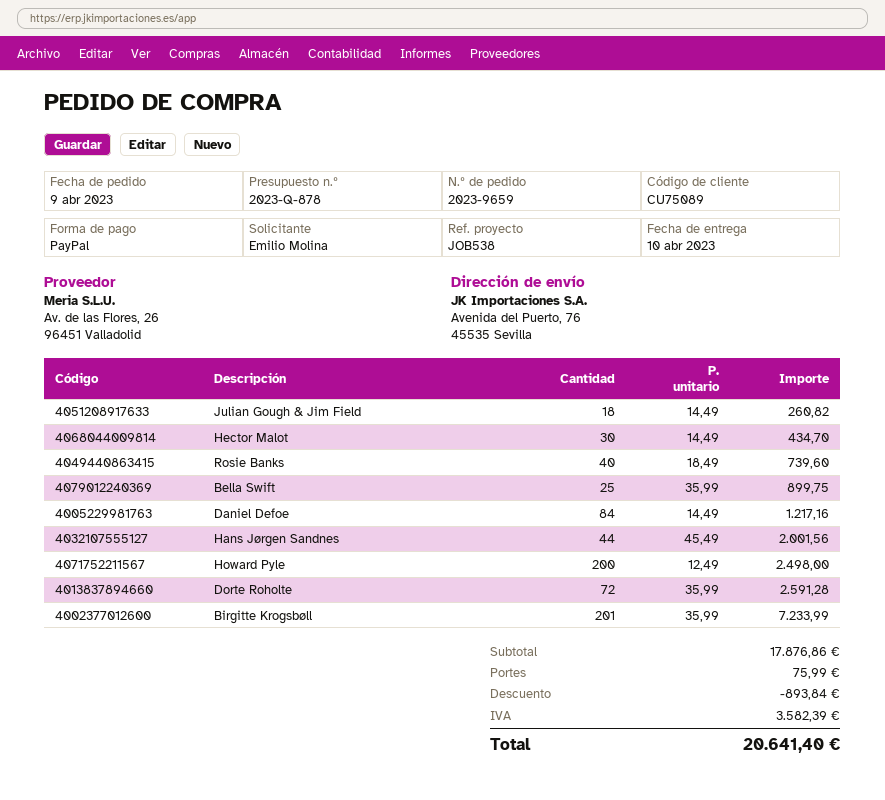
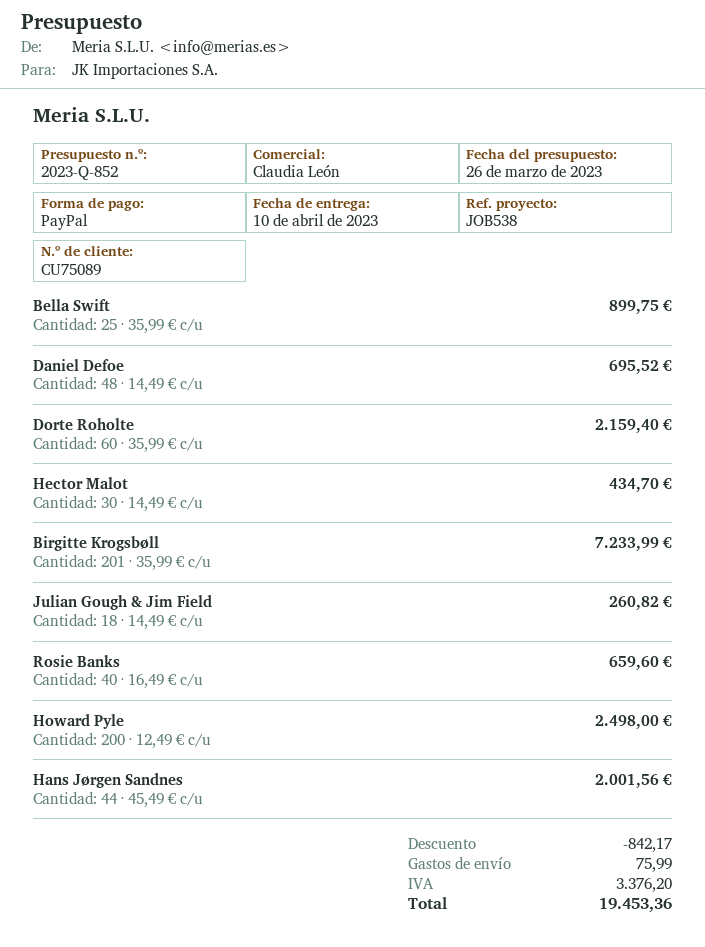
quote number: 2023-Q-878 -> 2023-Q-852
Rosie Banks: 40 x 18.49 = 739.60 -> 40 x 16.49 = 659.60
Daniel Defoe: 84 x 14.49 = 1217.16 -> 48 x 14.49 = 695.52
Dorte Roholte: 72 x 35.99 = 2591.28 -> 60 x 35.99 = 2159.40
discount: 893.84 -> 842.17
tax: 3582.39 -> 3376.20
total: 20641.40 -> 19453.36

